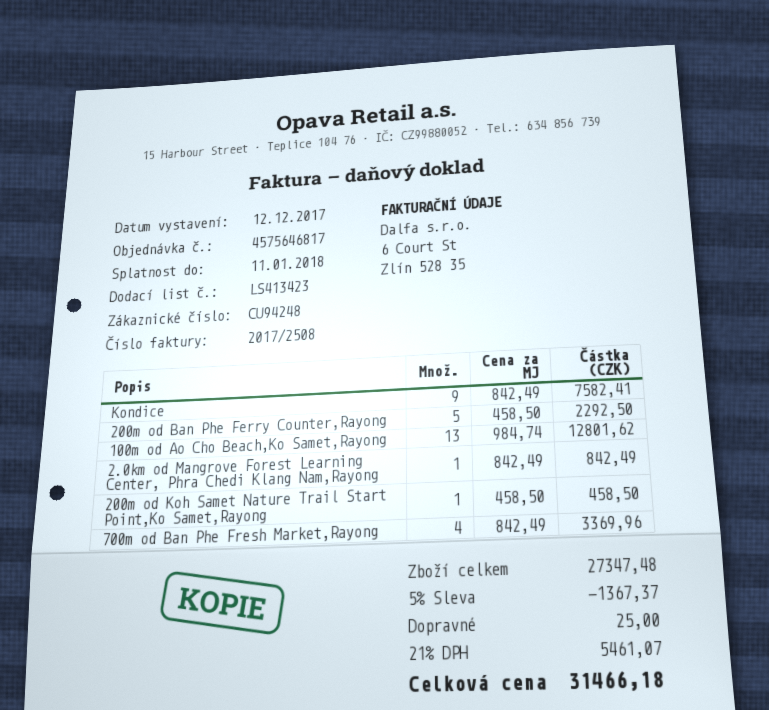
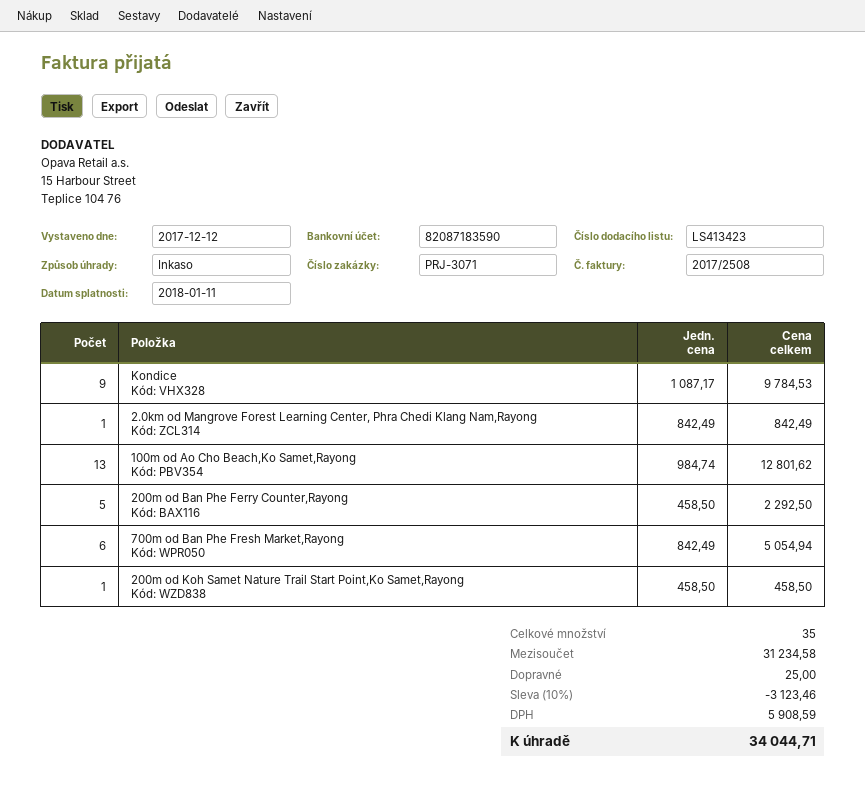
Kondice: 9 x 842.49 = 7582.41 -> 9 x 1087.17 = 9784.53
700m od Ban Phe Fresh Market,Rayong: 4 x 842.49 = 3369.96 -> 6 x 842.49 = 5054.94
subtotal: 27347.48 -> 31234.58
discount: 5% = 1367.37 -> 10% = 3123.46
tax: 5461.07 -> 5908.59
total: 31466.18 -> 34044.71

